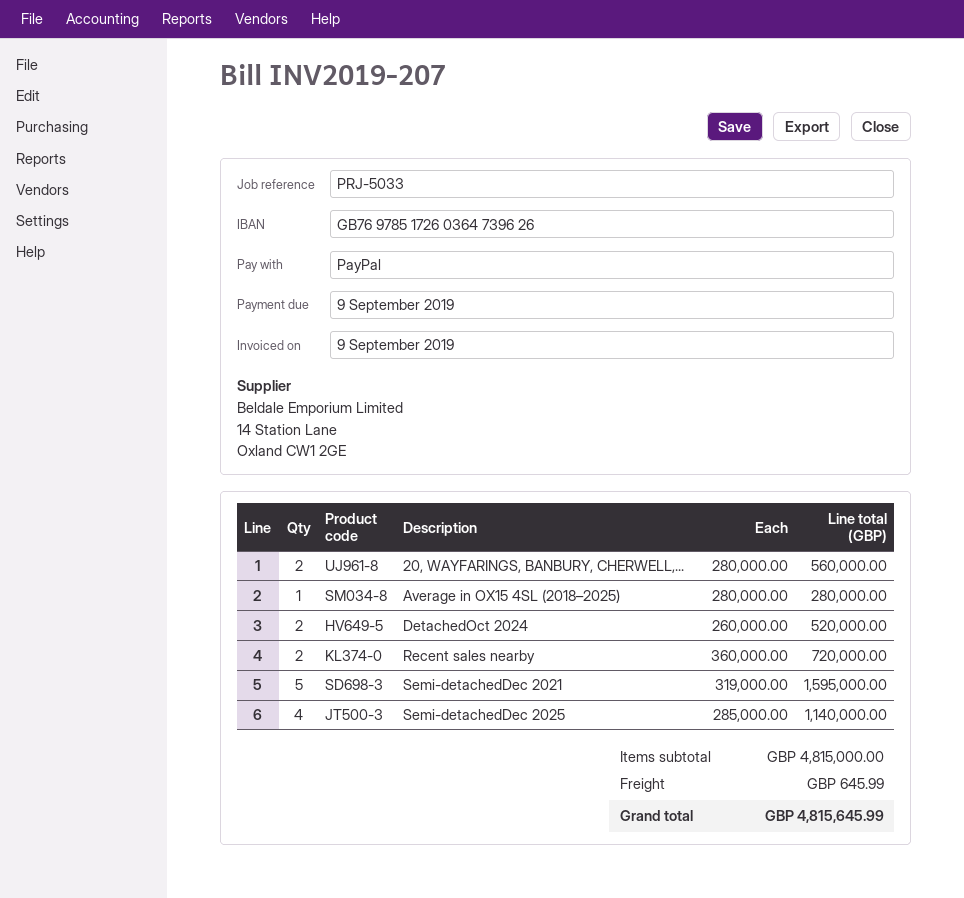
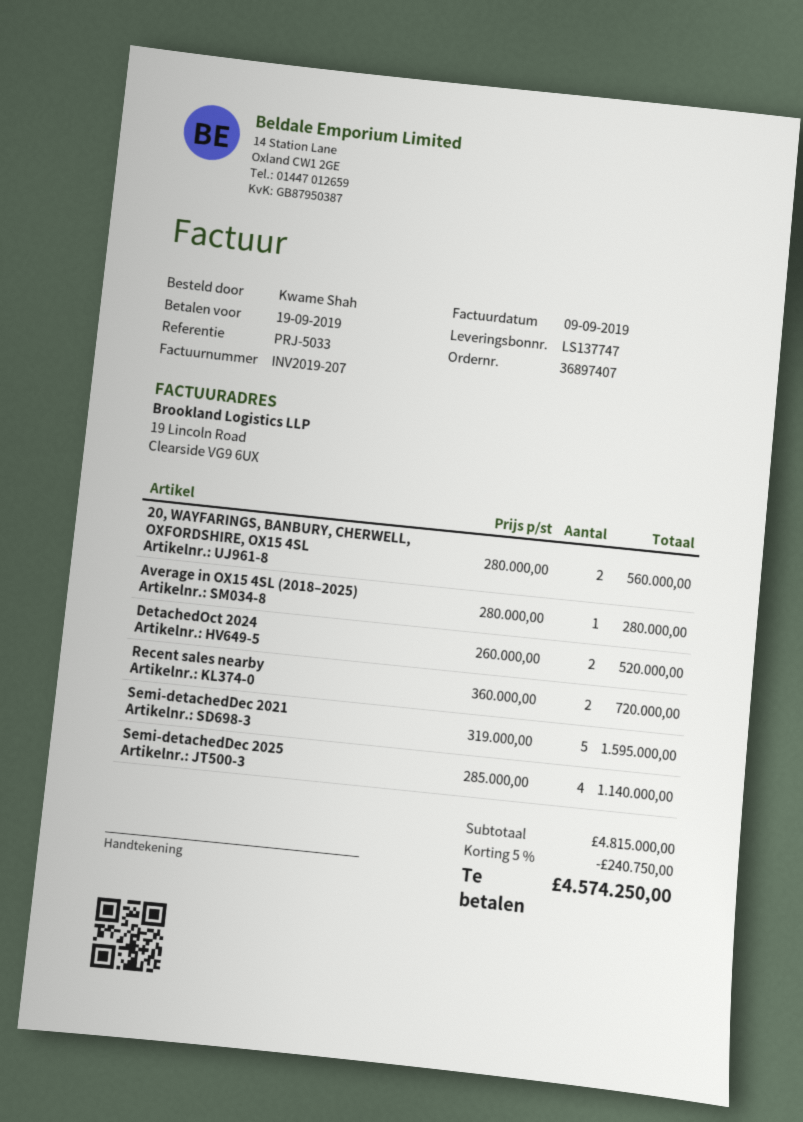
due date: 2019-09-09 -> 2019-09-19
discount: none -> 5% = 240750.00
shipping: 645.99 -> none
total: 4815645.99 -> 4574250.00

